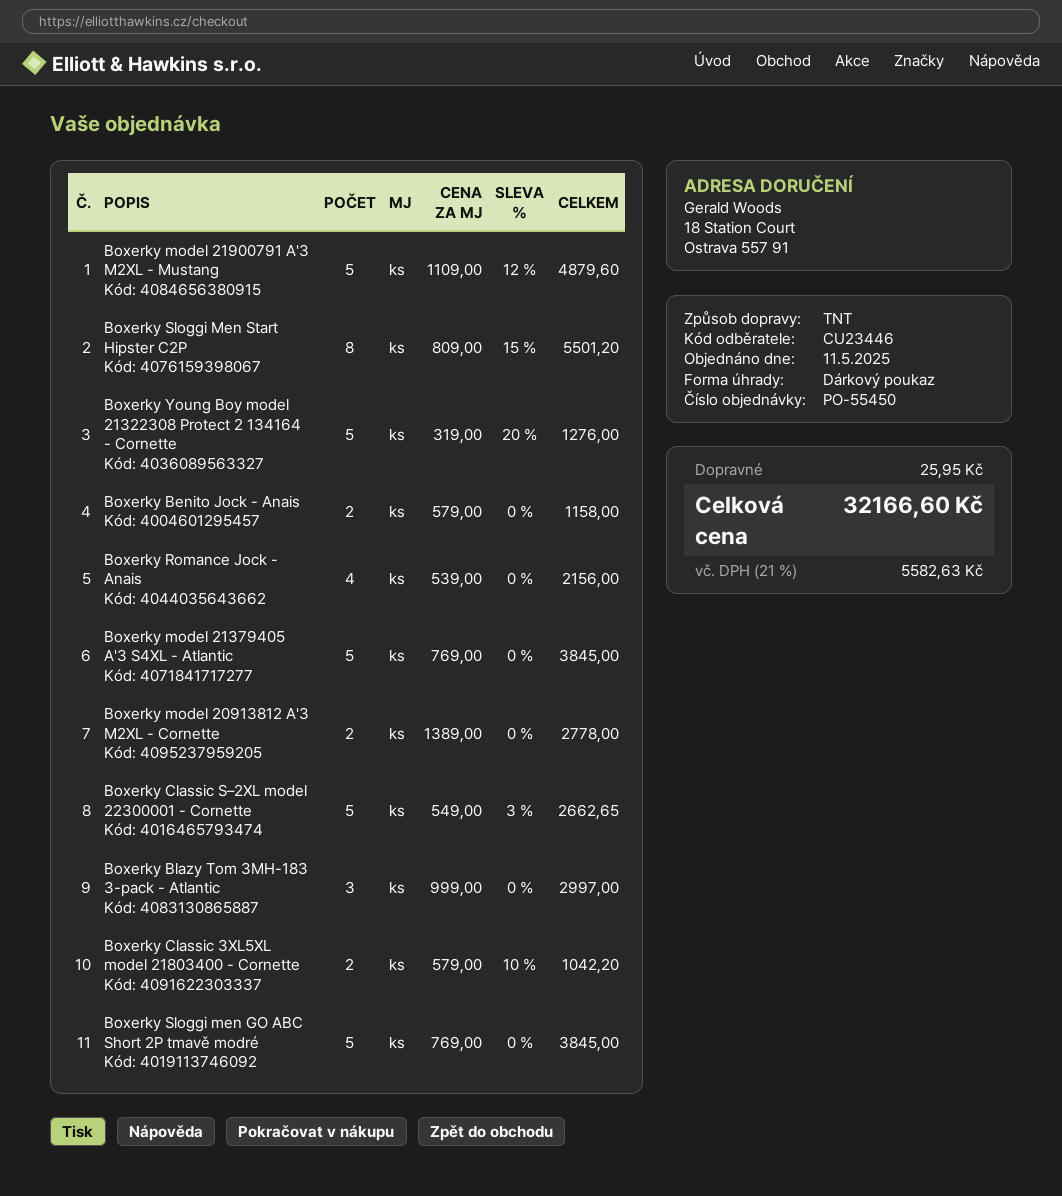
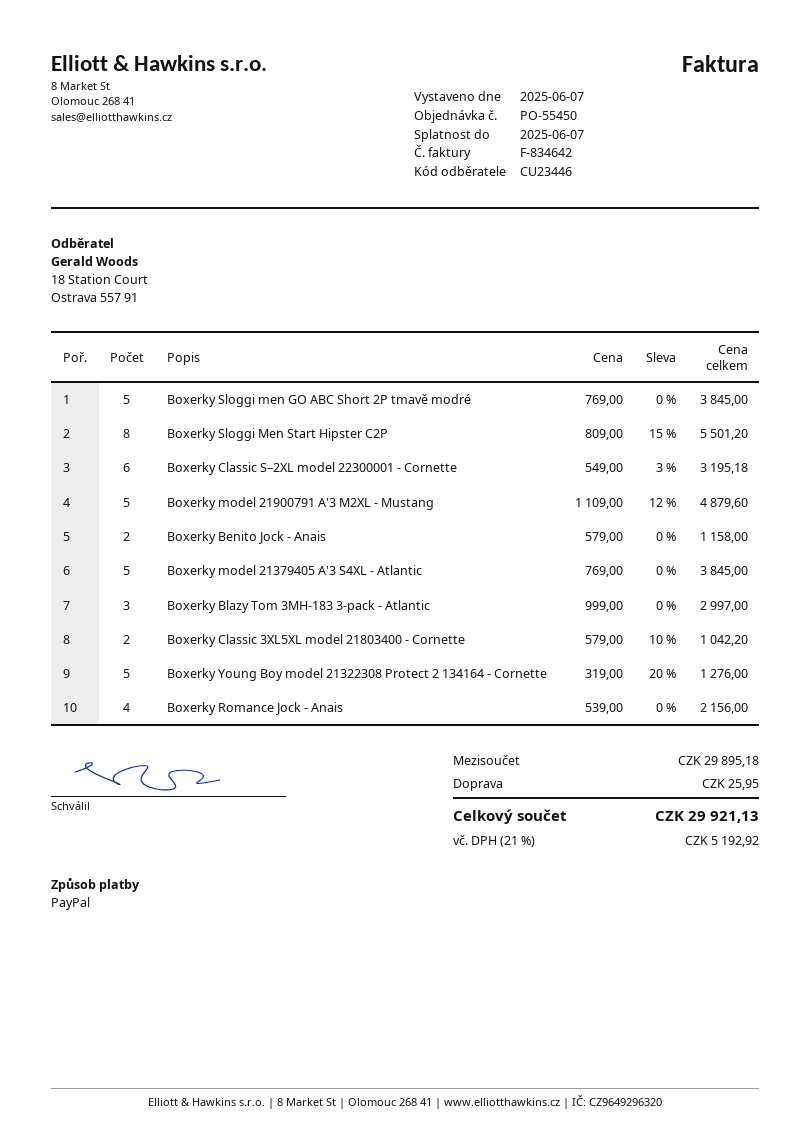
payment method: gift card -> PayPal
Boxerky model 20913812 A'3 M2XL - Cornette: 2 x 1389.00 = 2778.00 -> none
Boxerky Classic S–2XL model 22300001 - Cornette: 5 x 549.00 - 3% = 2662.65 -> 6 x 549.00 - 3% = 3195.18
tax: 21% = 5582.63 -> 21% = 5192.92
total: 32166.60 -> 29921.13

